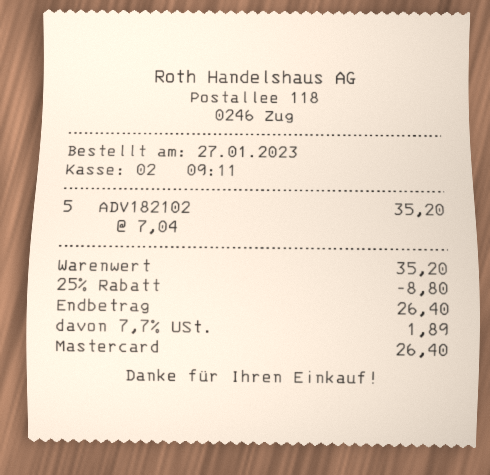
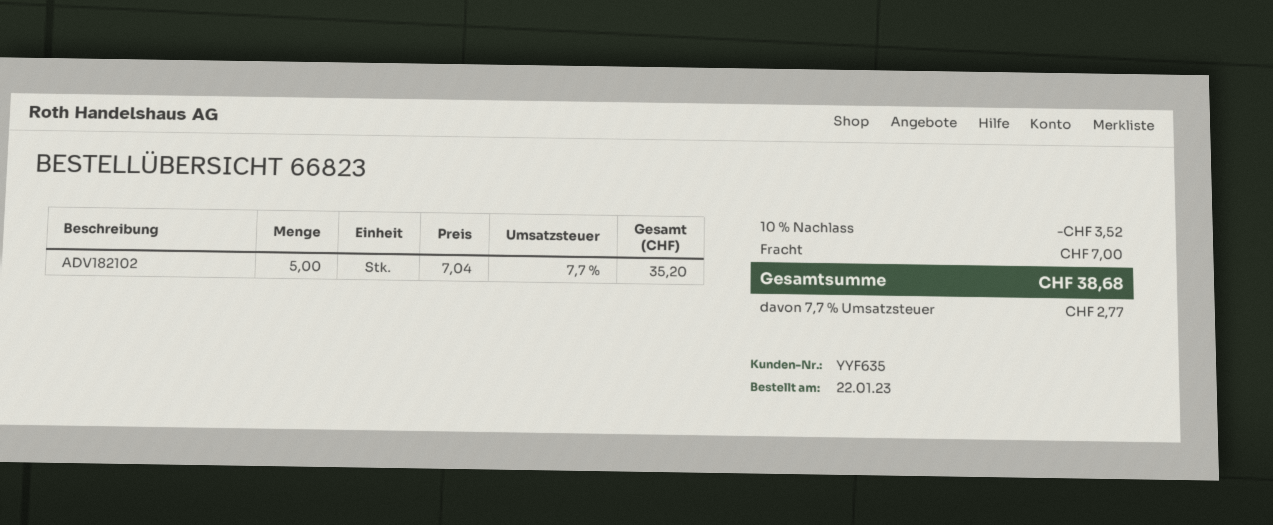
order date: 2023-01-27 -> 2023-01-22
discount: 25% = 8.80 -> 10% = 3.52
shipping: none -> 7.00
tax: 7.7% = 1.89 -> 7.7% = 2.77
total: 26.40 -> 38.68

